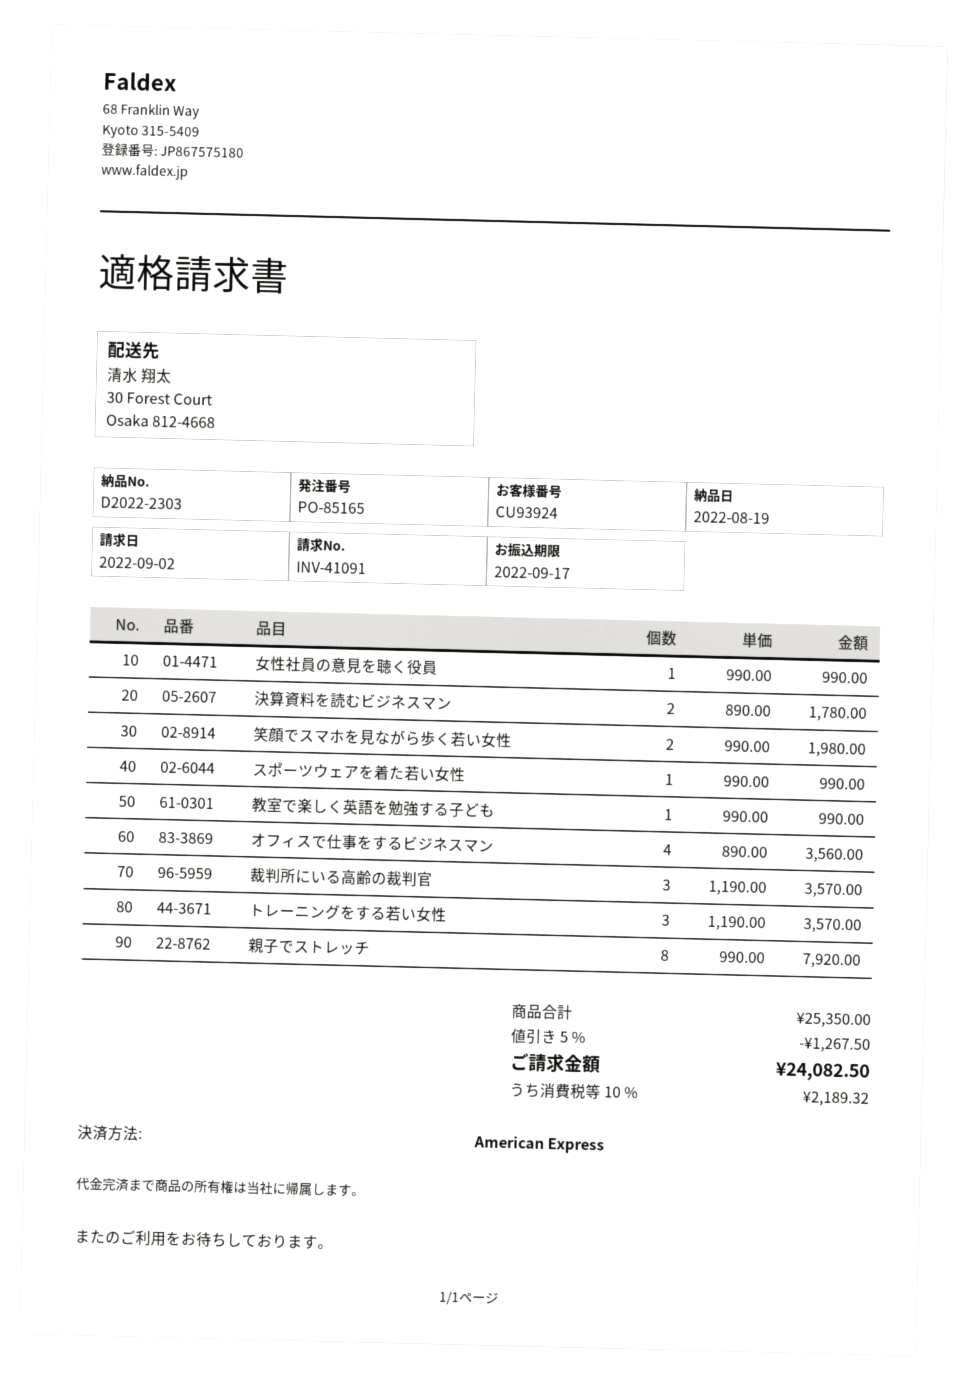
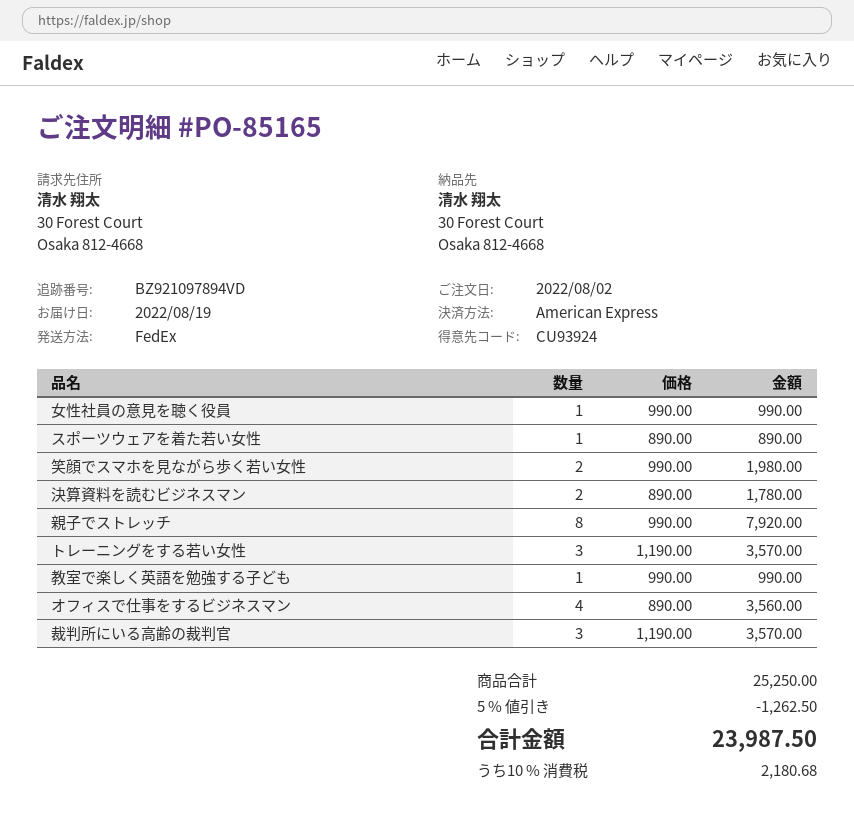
スポーツウェアを着た若い女性: 1 x 990.00 = 990.00 -> 1 x 890.00 = 890.00
subtotal: 25350.00 -> 25250.00
discount: 5% = 1267.50 -> 5% = 1262.50
tax: 10% = 2189.32 -> 10% = 2180.68
total: 24082.50 -> 23987.50

